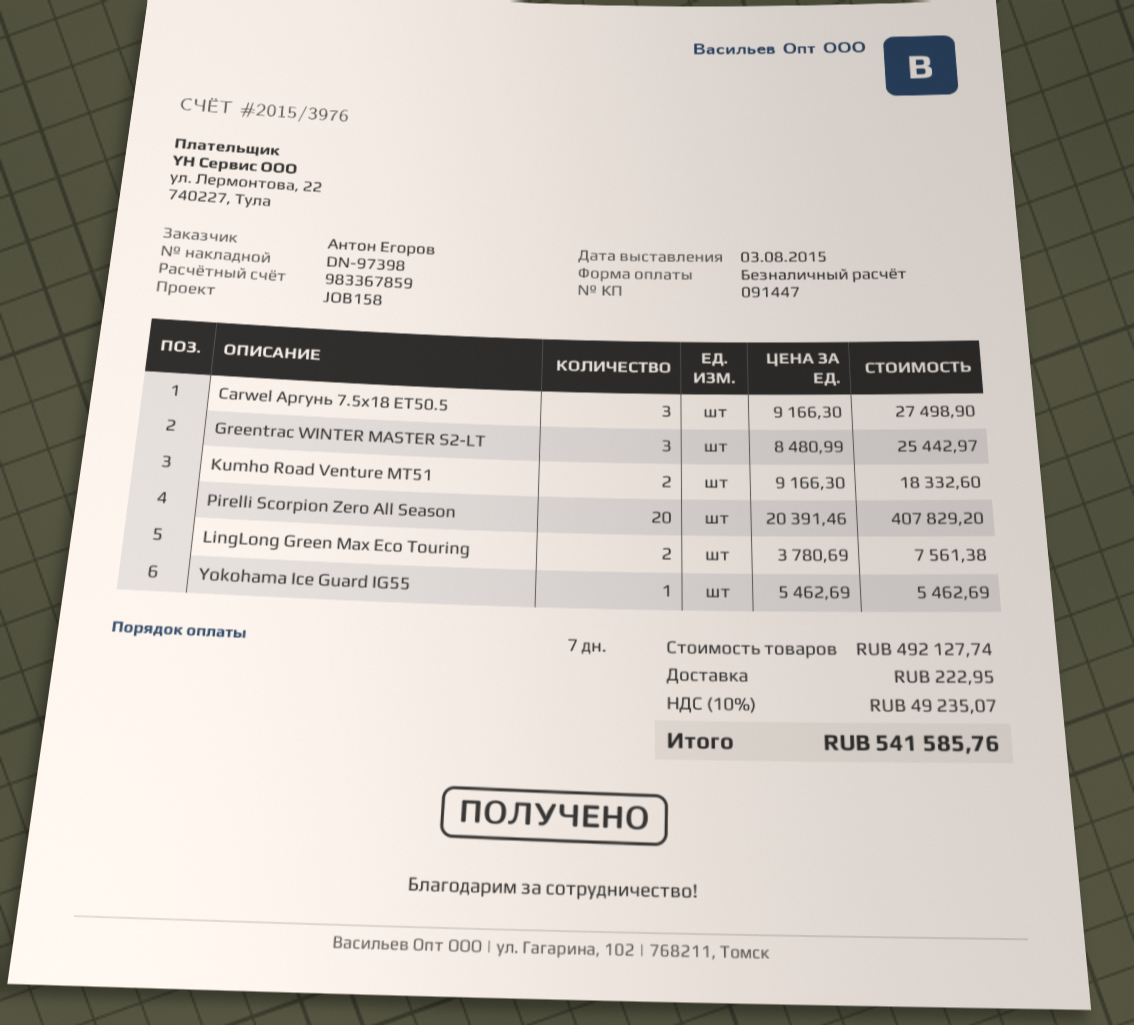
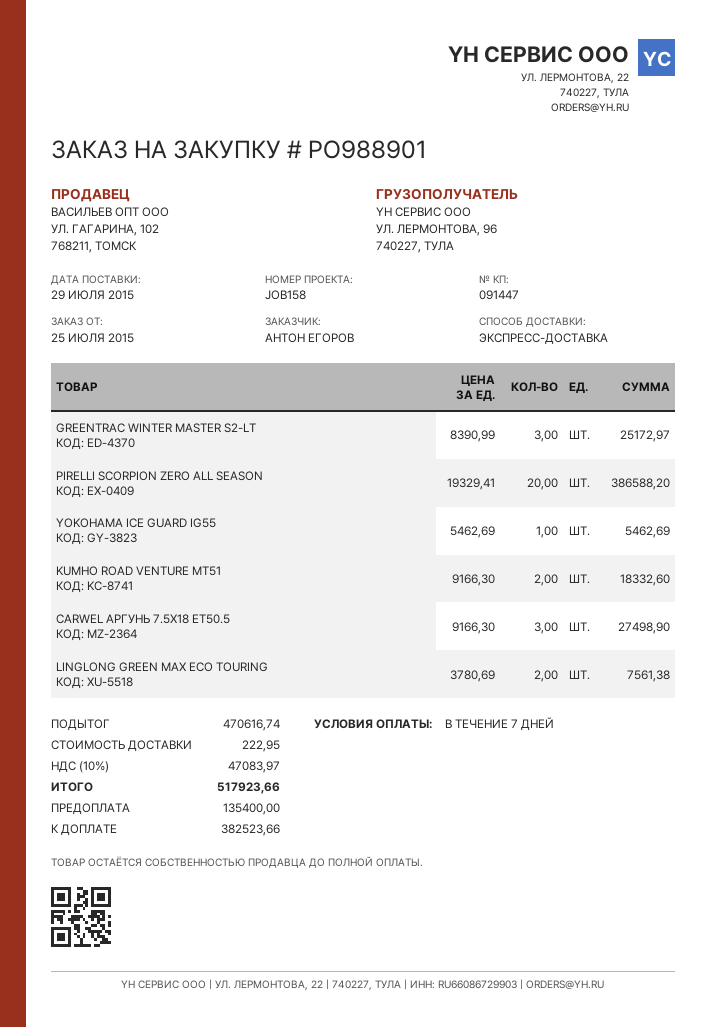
Greentrac WINTER MASTER S2-LT: 3 x 8480.99 = 25442.97 -> 3 x 8390.99 = 25172.97
Pirelli Scorpion Zero All Season: 20 x 20391.46 = 407829.20 -> 20 x 19329.41 = 386588.20
subtotal: 492127.74 -> 470616.74
tax: 10% = 49235.07 -> 10% = 47083.97
total: 541585.76 -> 517923.66

